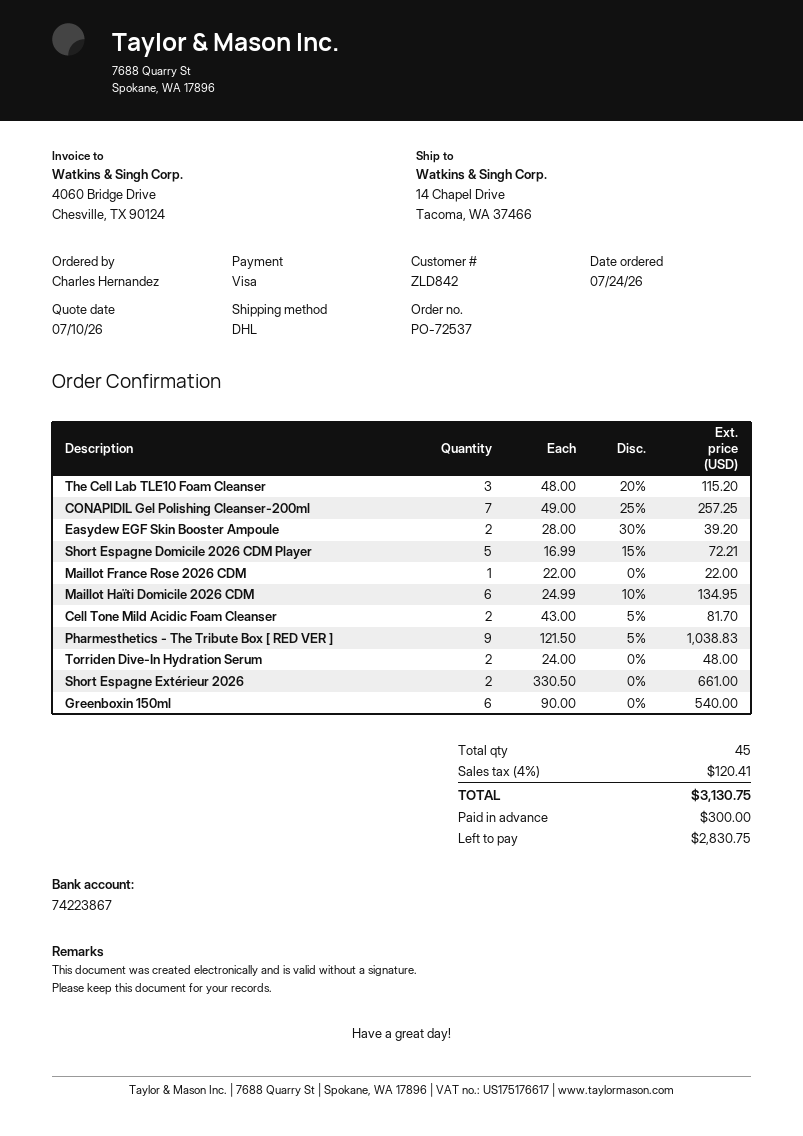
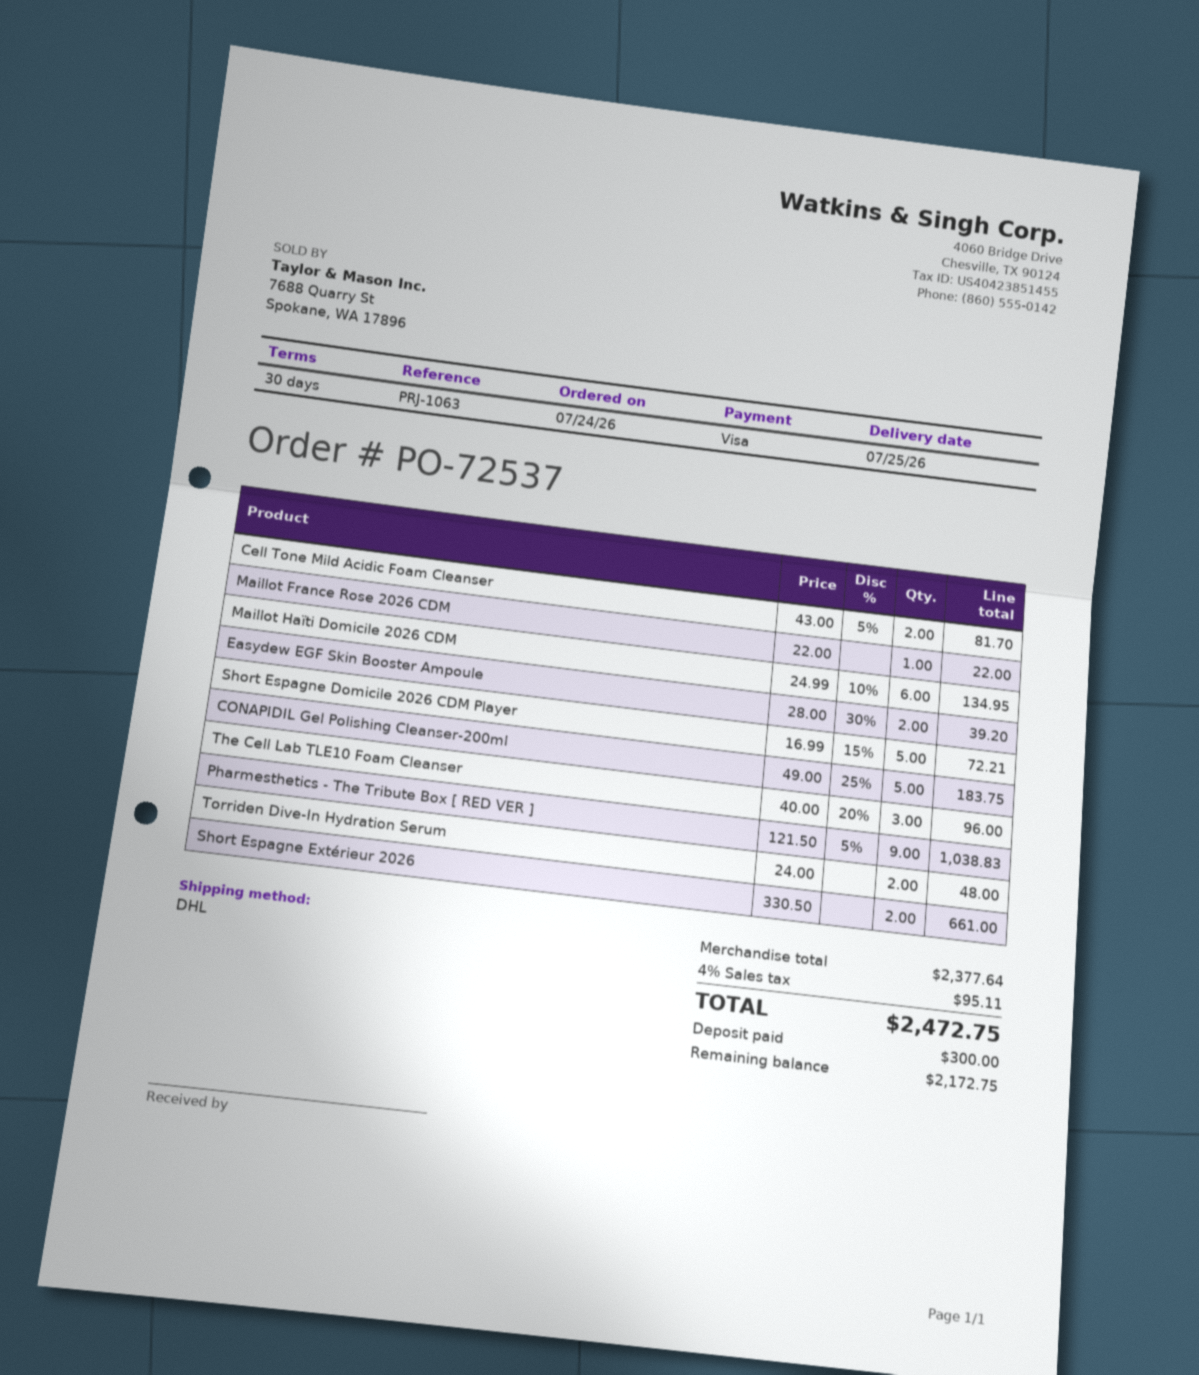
The Cell Lab TLE10 Foam Cleanser: 3 x 48.00 - 20% = 115.20 -> 3 x 40.00 - 20% = 96.00
CONAPIDIL Gel Polishing Cleanser-200ml: 7 x 49.00 - 25% = 257.25 -> 5 x 49.00 - 25% = 183.75
Greenboxin 150ml: 6 x 90.00 = 540.00 -> none
tax: 4% = 120.41 -> 4% = 95.11
total: 3130.75 -> 2472.75
balance: 2830.75 -> 2172.75

